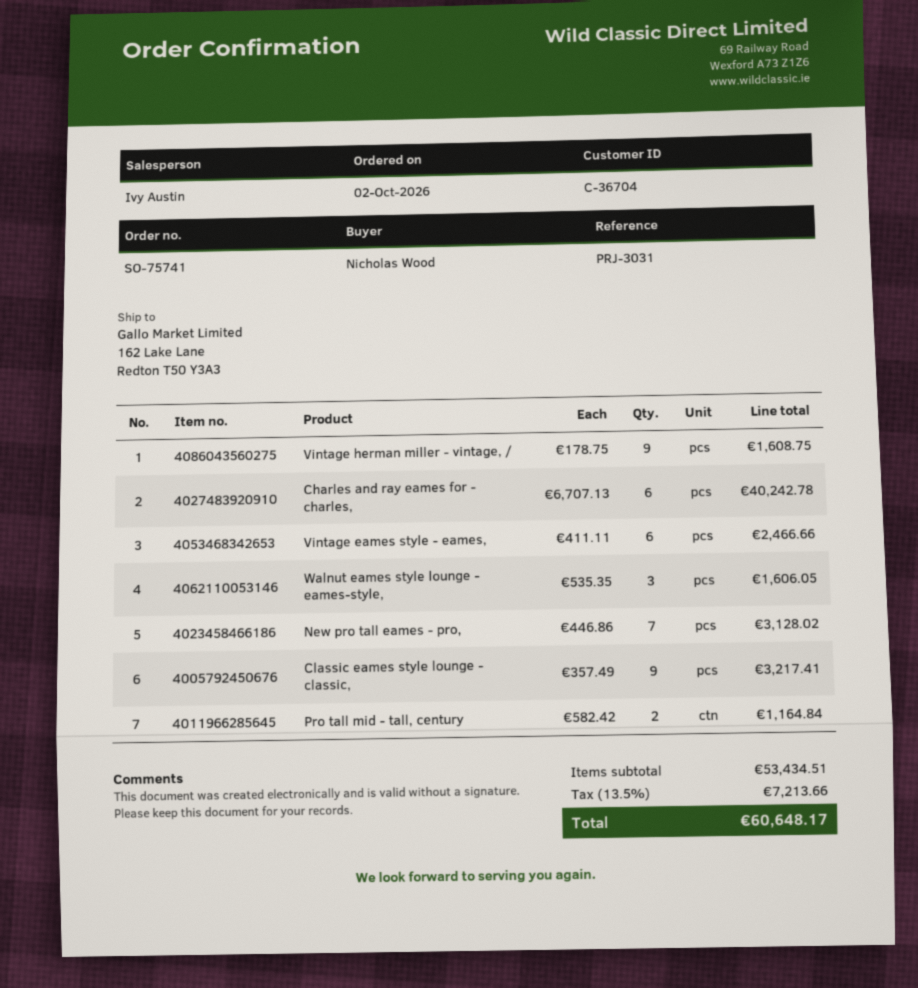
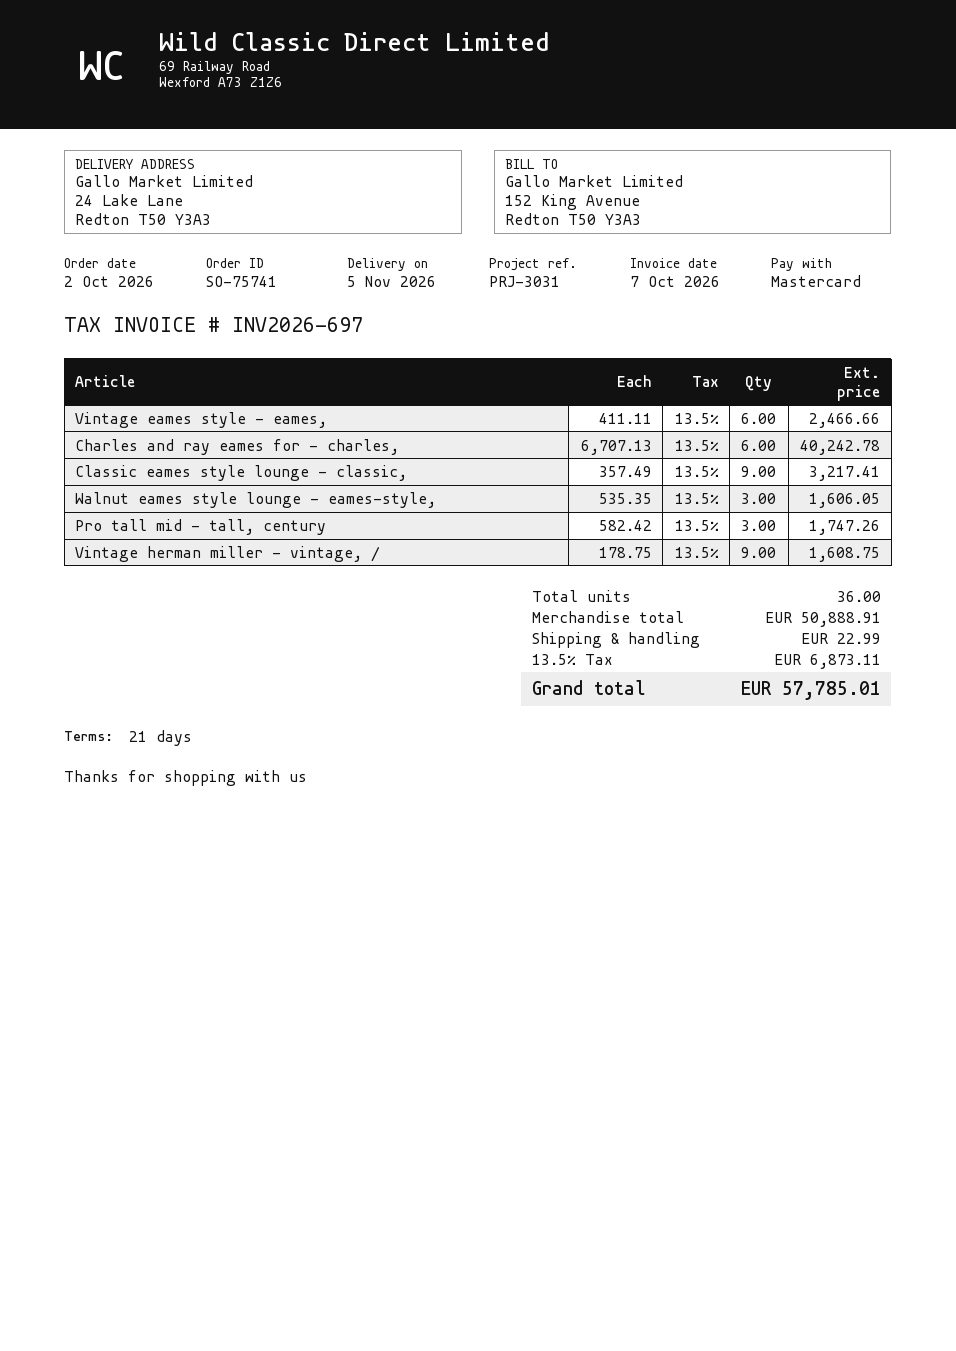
ship to: 162 Lake Lane, Redton T50 Y3A3 -> 24 Lake Lane, Redton T50 Y3A3
New pro tall eames - pro,: 7 x 446.86 = 3128.02 -> none
Pro tall mid - tall, century: 2 x 582.42 = 1164.84 -> 3 x 582.42 = 1747.26
subtotal: 53434.51 -> 50888.91
shipping: none -> 22.99
tax: 13.5% = 7213.66 -> 13.5% = 6873.11
total: 60648.17 -> 57785.01

